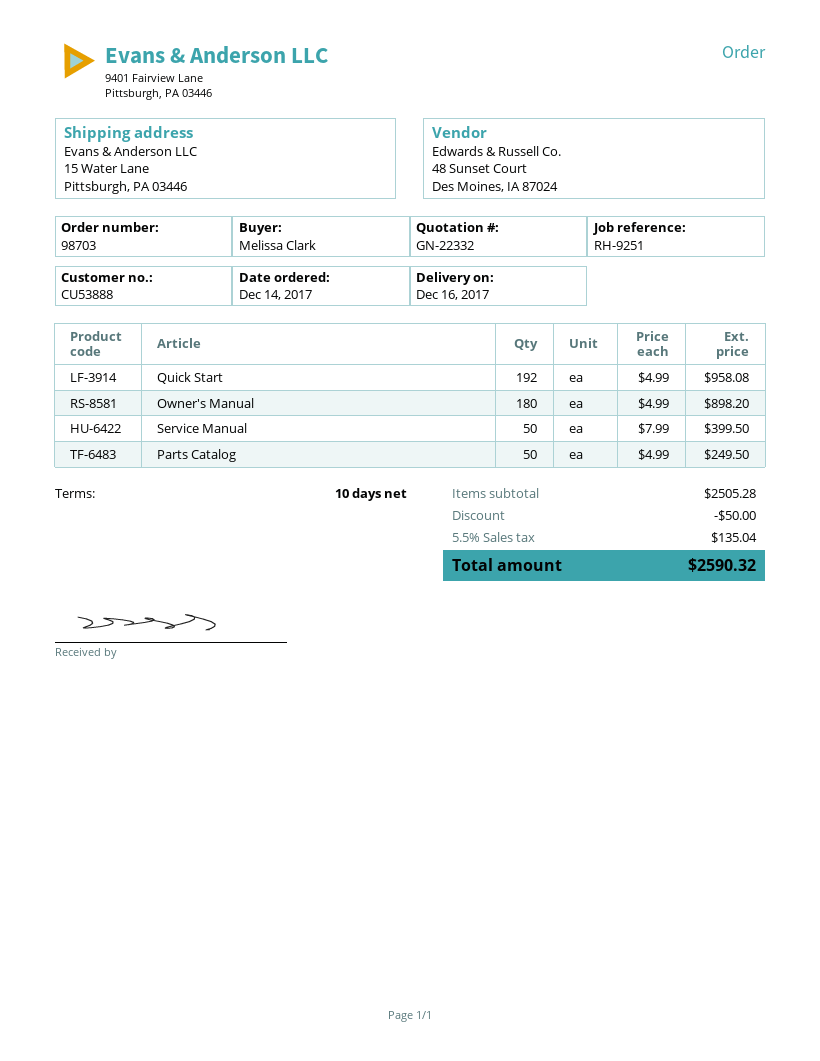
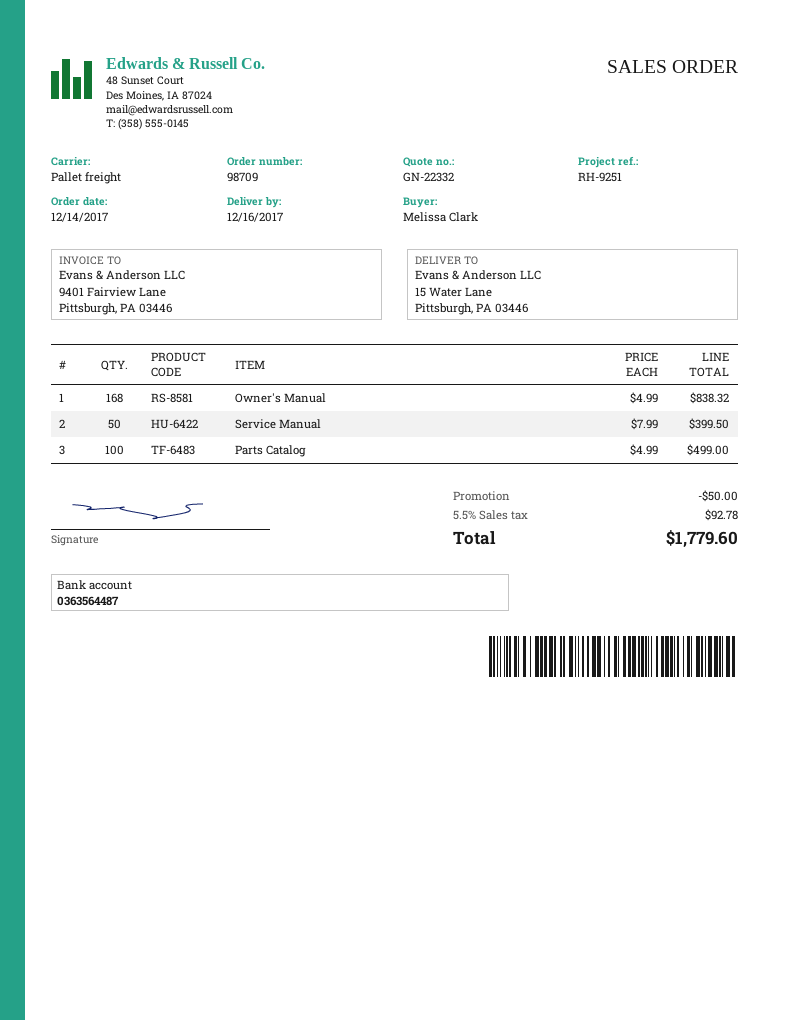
order number: 98703 -> 98709
Quick Start: 192 x 4.99 = 958.08 -> none
Owner's Manual: 180 x 4.99 = 898.20 -> 168 x 4.99 = 838.32
Parts Catalog: 50 x 4.99 = 249.50 -> 100 x 4.99 = 499.00
tax: 5.5% = 135.04 -> 5.5% = 92.78
total: 2590.32 -> 1779.60

